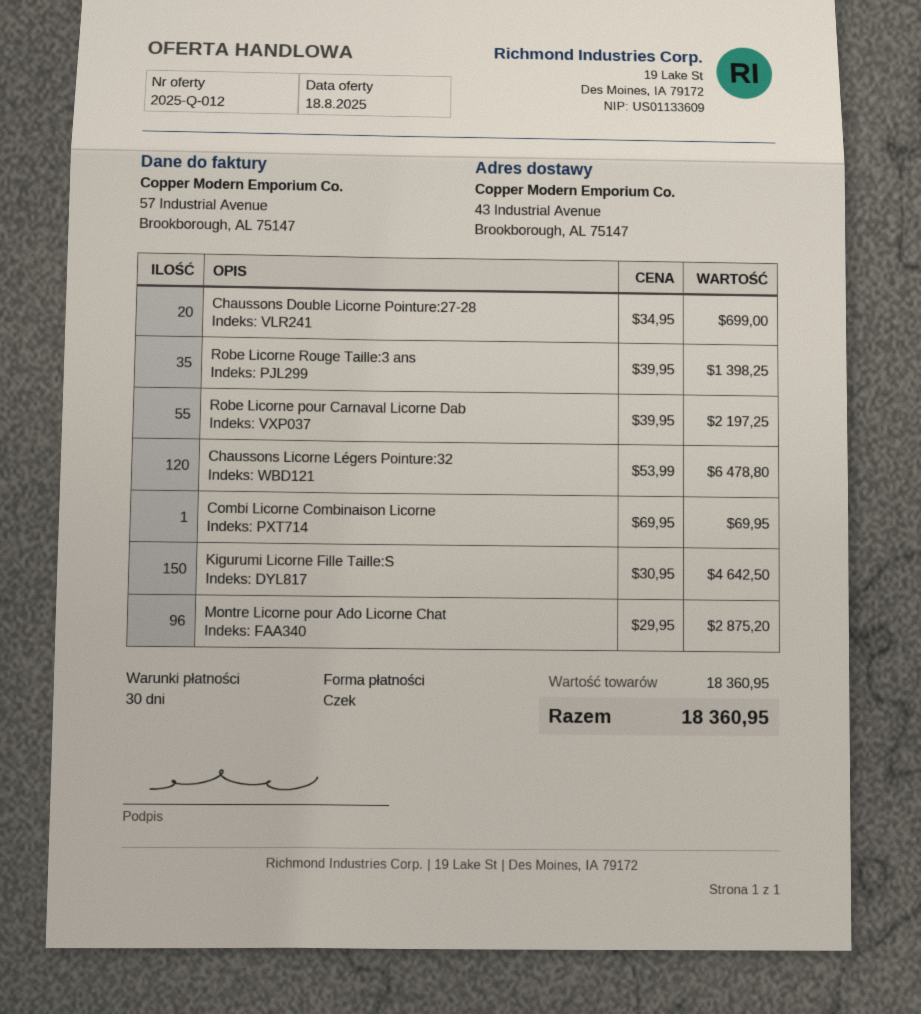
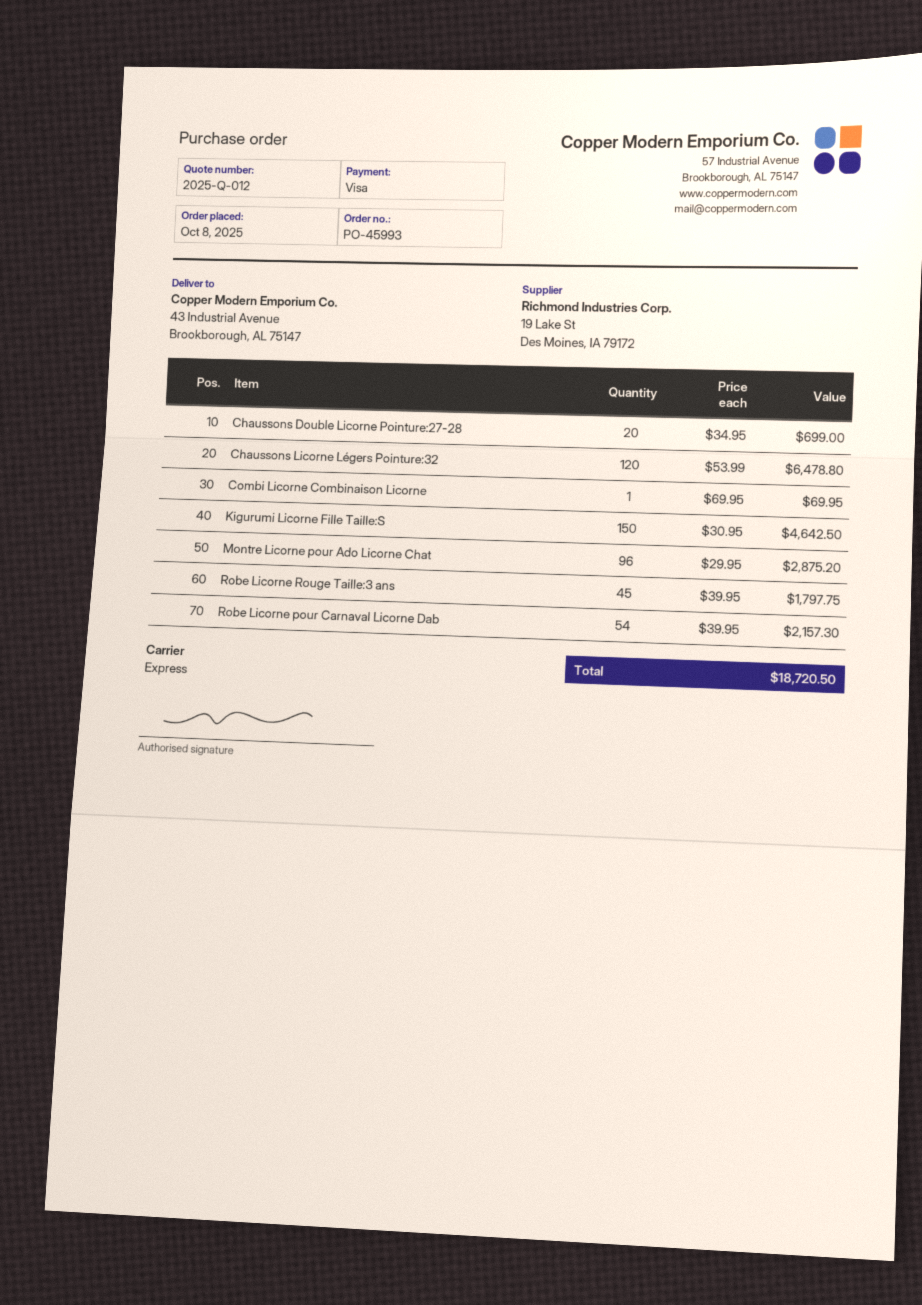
payment method: cheque -> Visa
Robe Licorne Rouge Taille:3 ans: 35 x 39.95 = 1398.25 -> 45 x 39.95 = 1797.75
Robe Licorne pour Carnaval Licorne Dab: 55 x 39.95 = 2197.25 -> 54 x 39.95 = 2157.30
total: 18360.95 -> 18720.50

